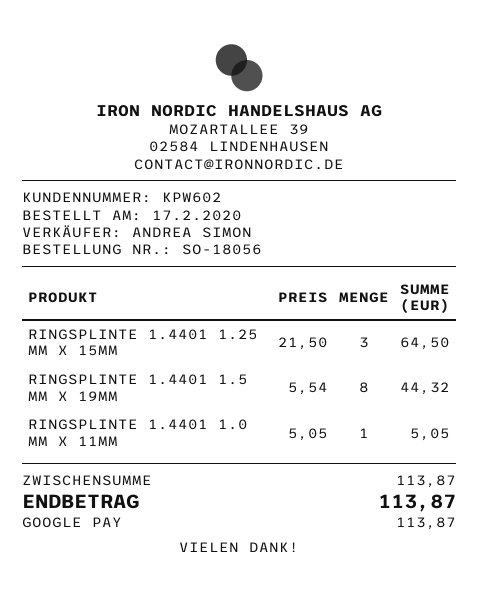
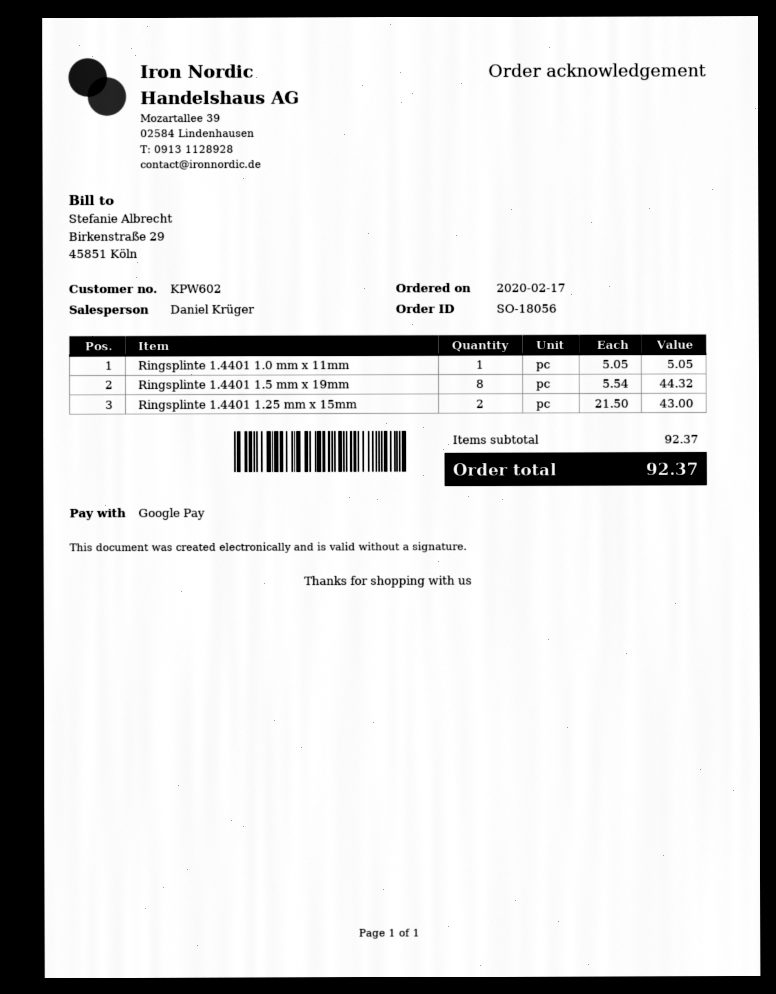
sales rep: ANDREA SIMON -> Daniel Krüger
RINGSPLINTE 1.4401 1.25 MM X 15MM: 3 x 21.50 = 64.50 -> 2 x 21.50 = 43.00
subtotal: 113.87 -> 92.37
total: 113.87 -> 92.37

